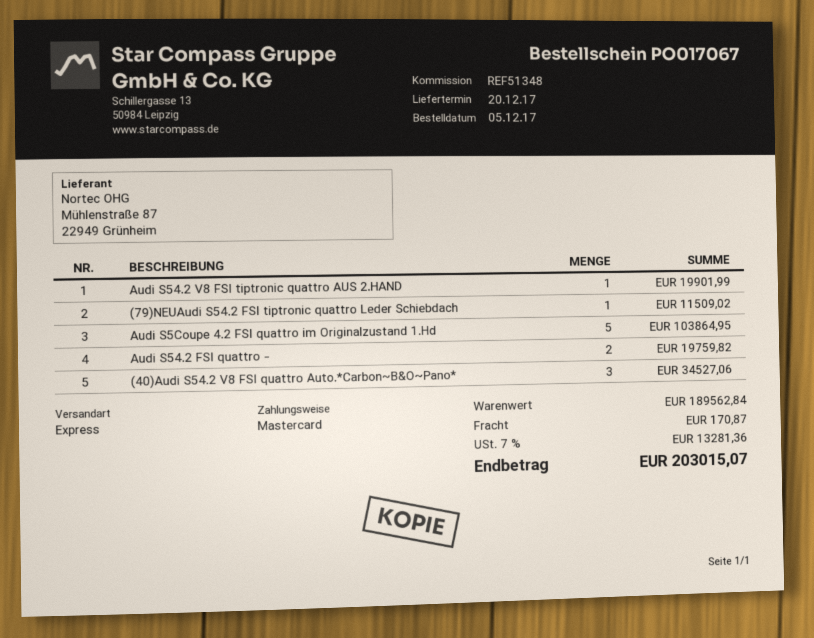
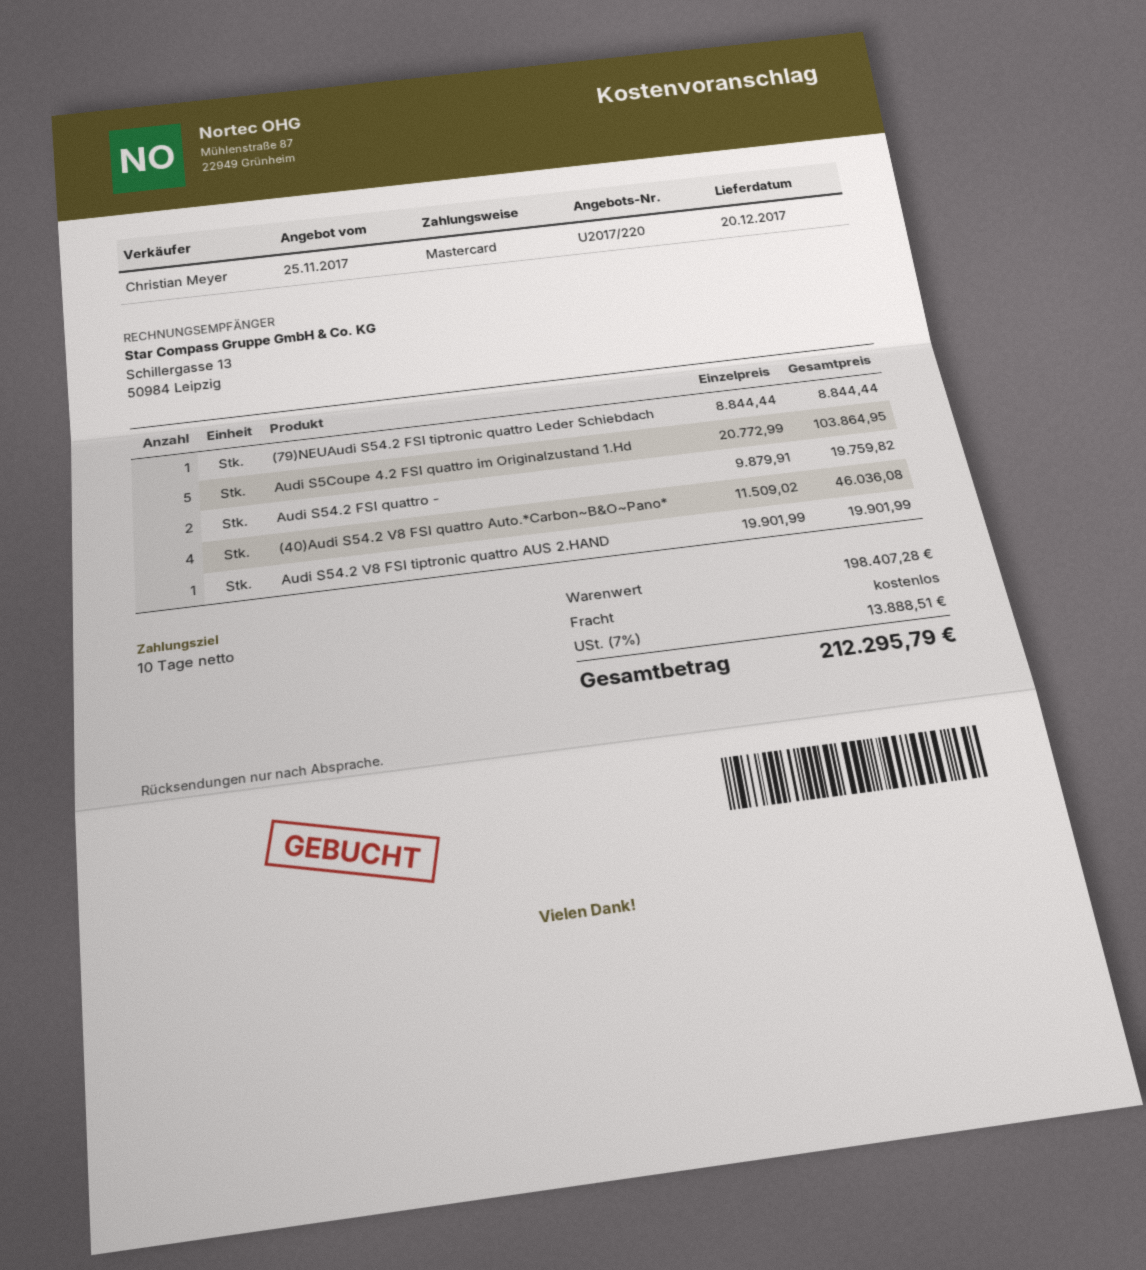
(79)NEUAudi S54.2 FSI tiptronic quattro Leder Schiebdach: 1 for 11509.02 -> 1 for 8844.44
(40)Audi S54.2 V8 FSI quattro Auto.*Carbon~B&O~Pano*: 3 for 34527.06 -> 4 for 46036.08
subtotal: 189562.84 -> 198407.28
shipping: 170.87 -> 0.00
tax: 7% = 13281.36 -> 7% = 13888.51
total: 203015.07 -> 212295.79

